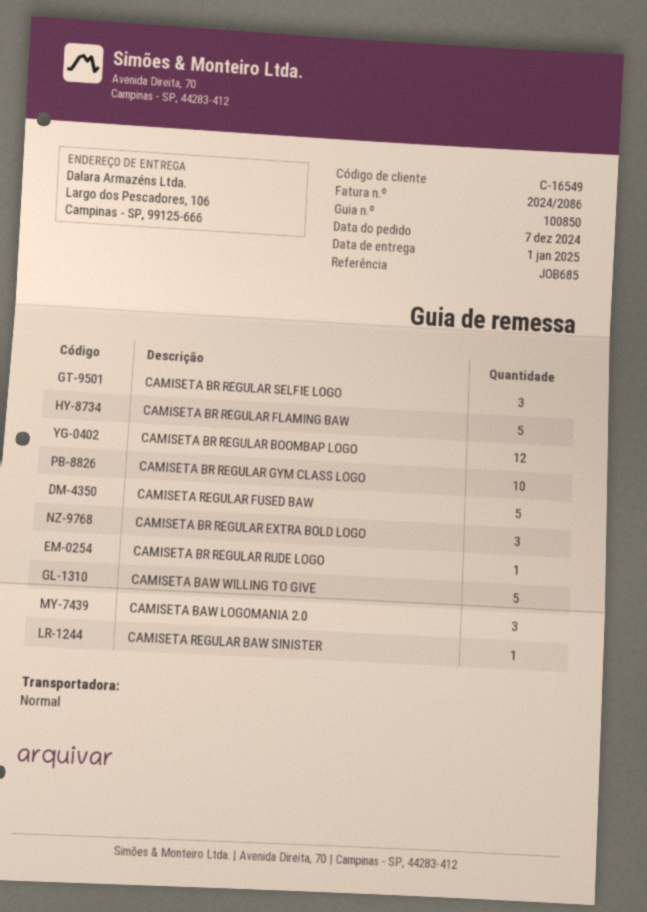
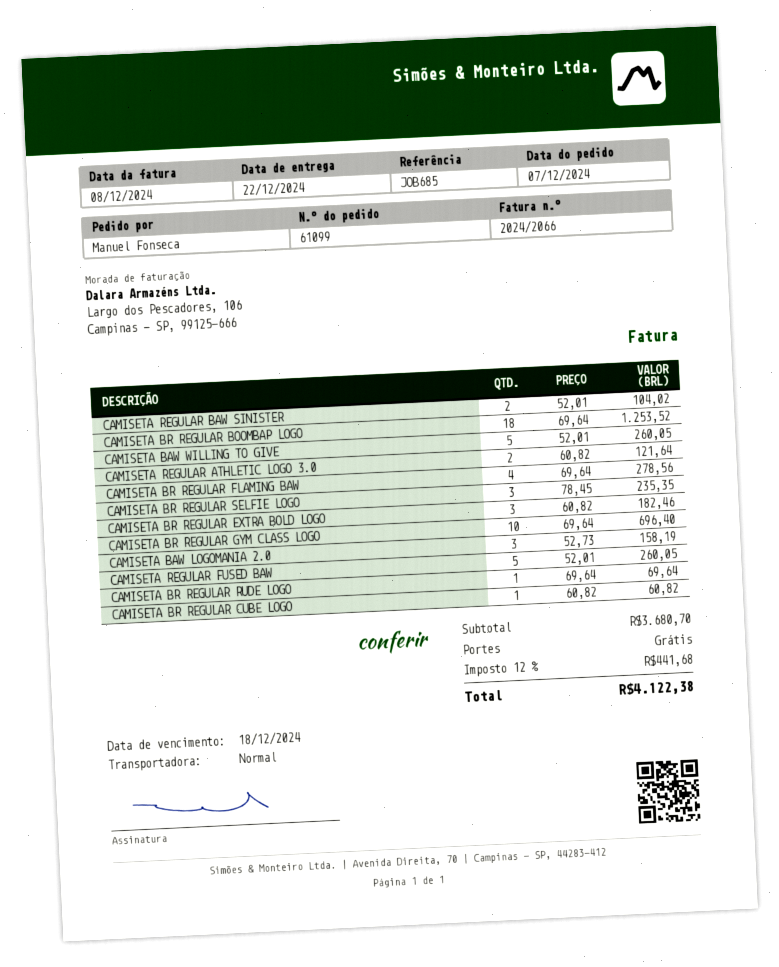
delivery date: 2025-01-01 -> 2024-12-22
invoice number: 2024/2086 -> 2024/2066
CAMISETA BR REGULAR FLAMING BAW: 5 -> 4
CAMISETA BR REGULAR BOOMBAP LOGO: 12 -> 18
CAMISETA REGULAR BAW SINISTER: 1 -> 2
CAMISETA REGULAR ATHLETIC LOGO 3.0: none -> 2
CAMISETA BR REGULAR CUBE LOGO: none -> 1

